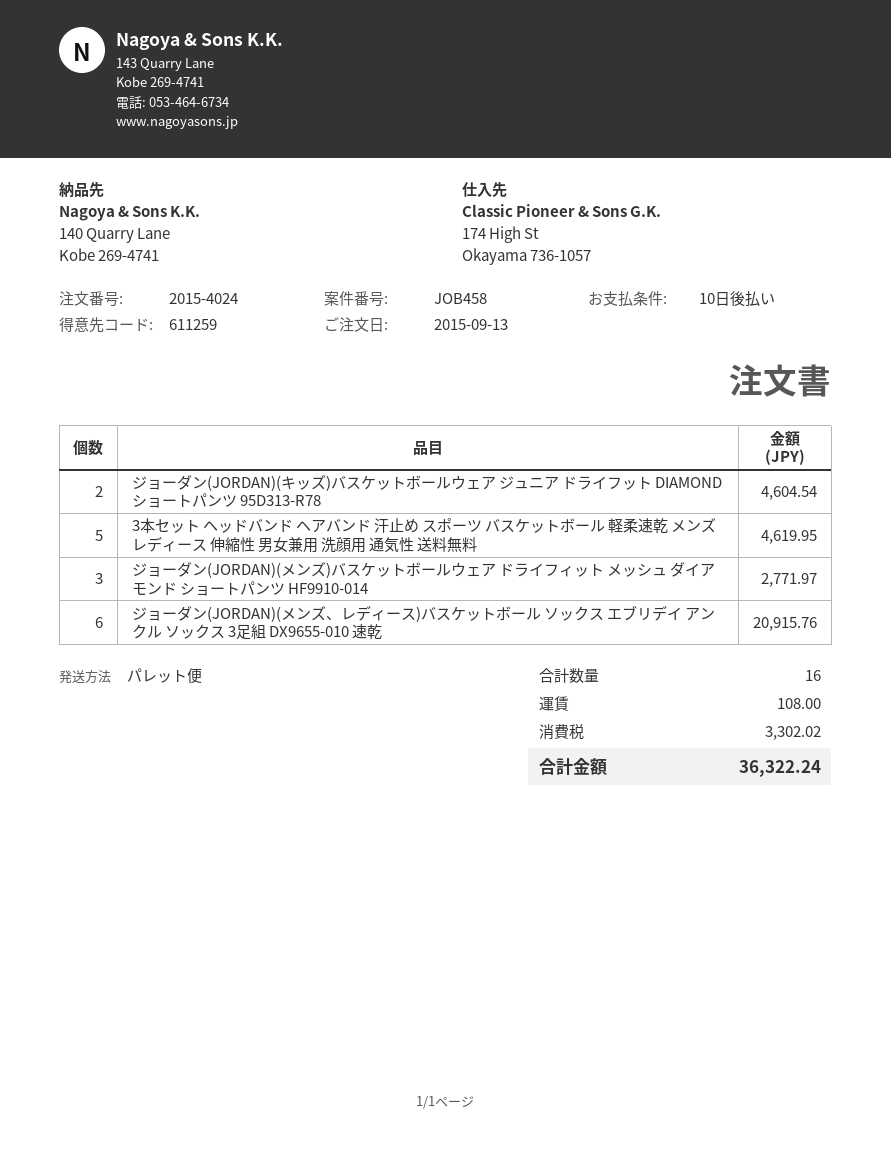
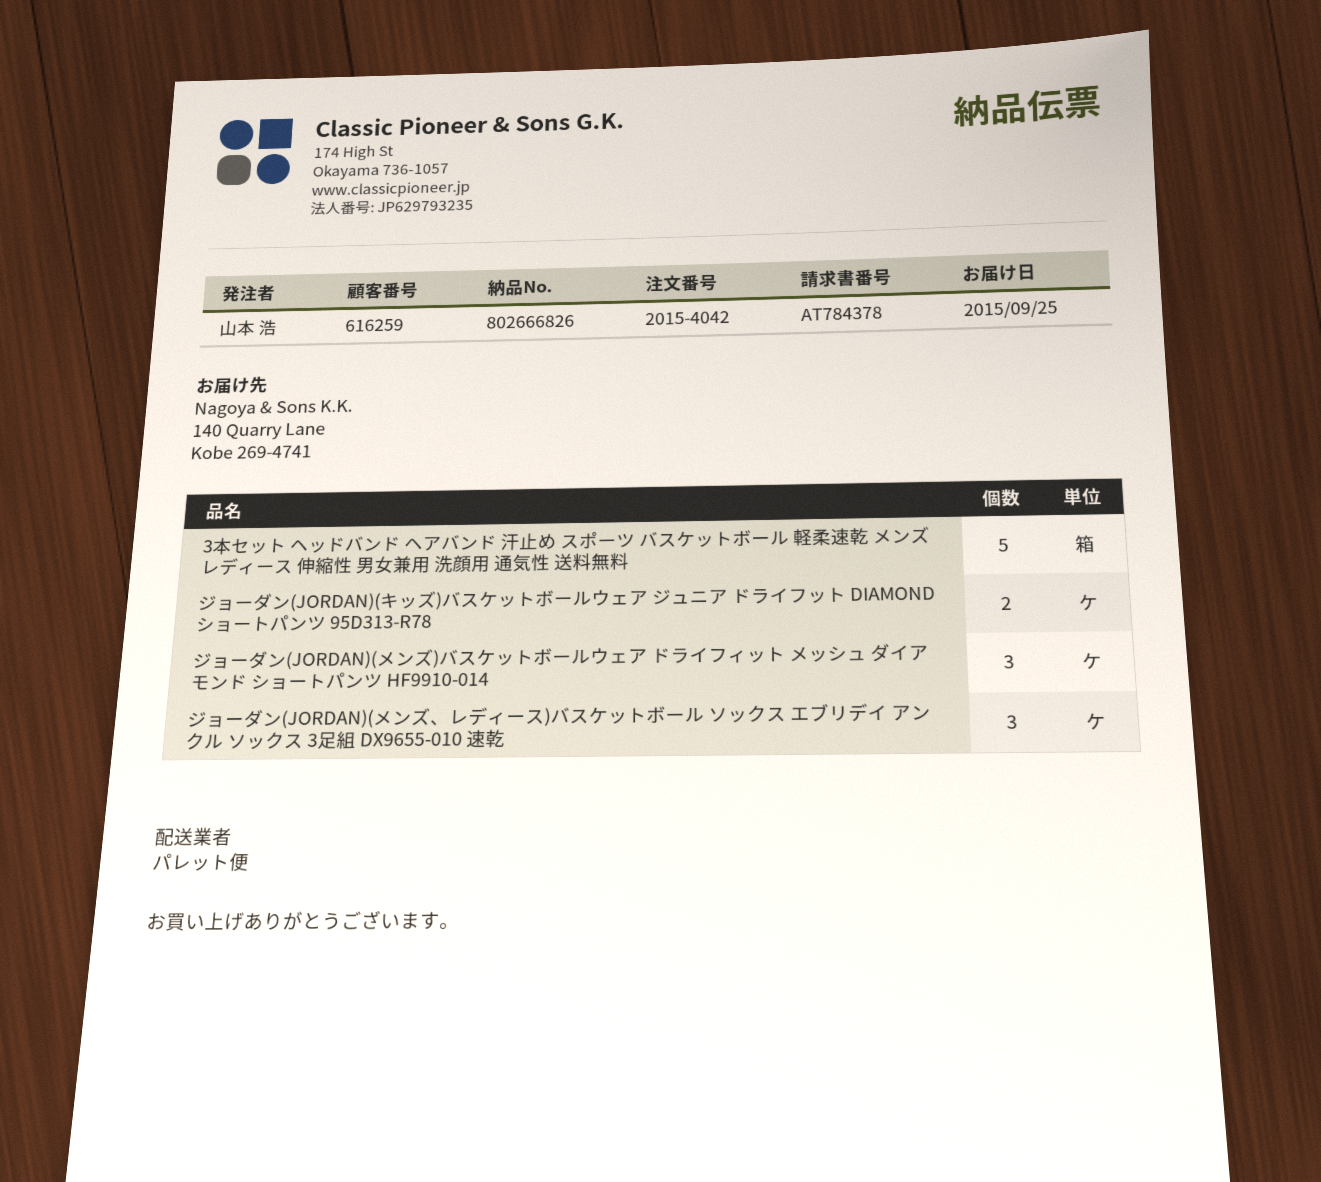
order number: 2015-4024 -> 2015-4042
customer number: 611259 -> 616259
ジョーダン(JORDAN)(メンズ、レディース)バスケットボール ソックス エブリデイ アンクル ソックス 3足組 DX9655-010 速乾: 6 -> 3

